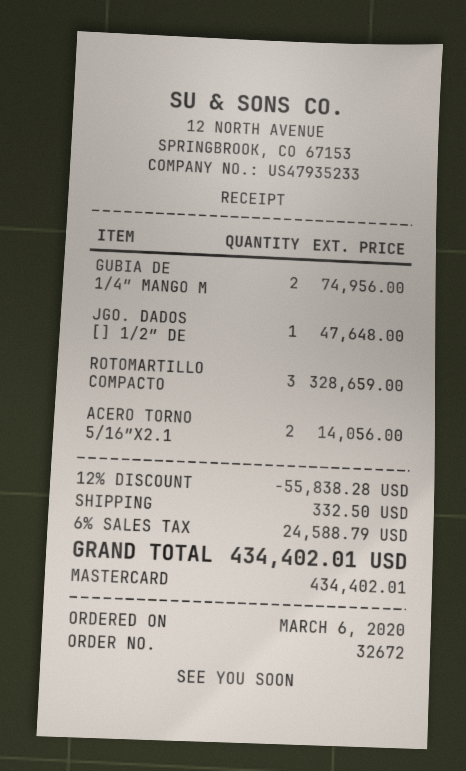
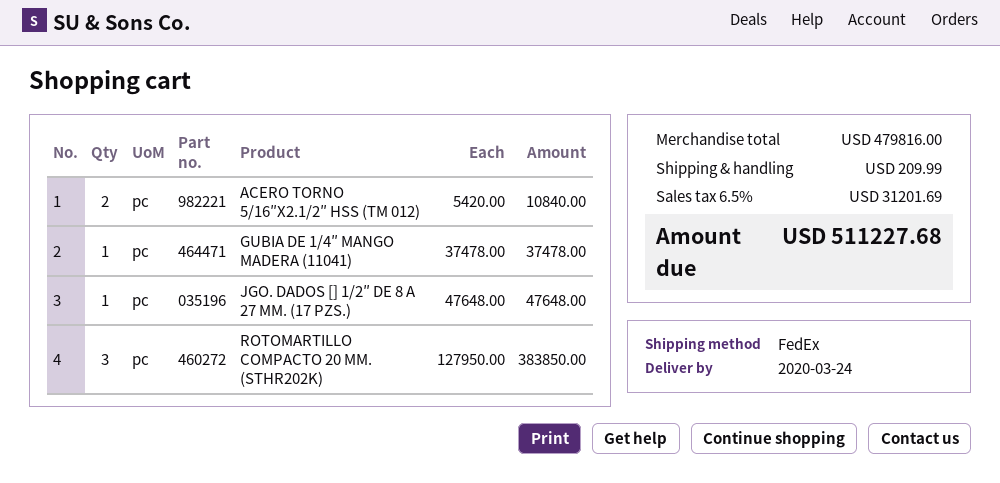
GUBIA DE 1/4″ MANGO M: 2 for 74956.00 -> 1 for 37478.00
ROTOMARTILLO COMPACTO: 3 for 328659.00 -> 3 for 383850.00
ACERO TORNO 5/16″X2.1: 2 for 14056.00 -> 2 for 10840.00
discount: 12% = 55838.28 -> none
shipping: 332.50 -> 209.99
tax: 6% = 24588.79 -> 6.5% = 31201.69
total: 434402.01 -> 511227.68

